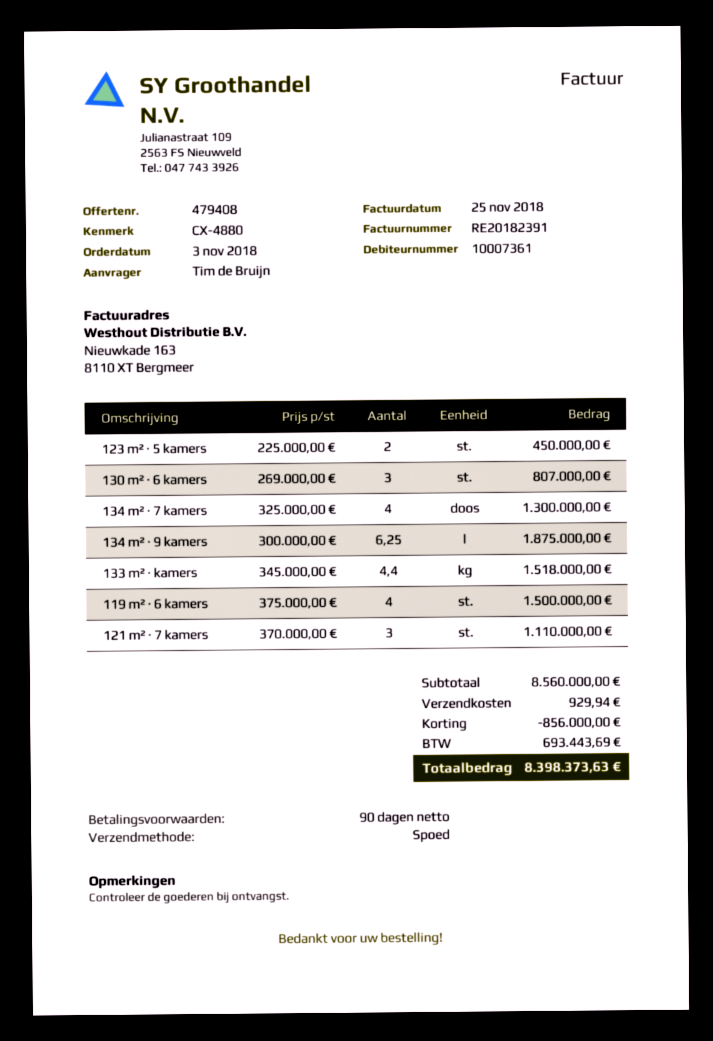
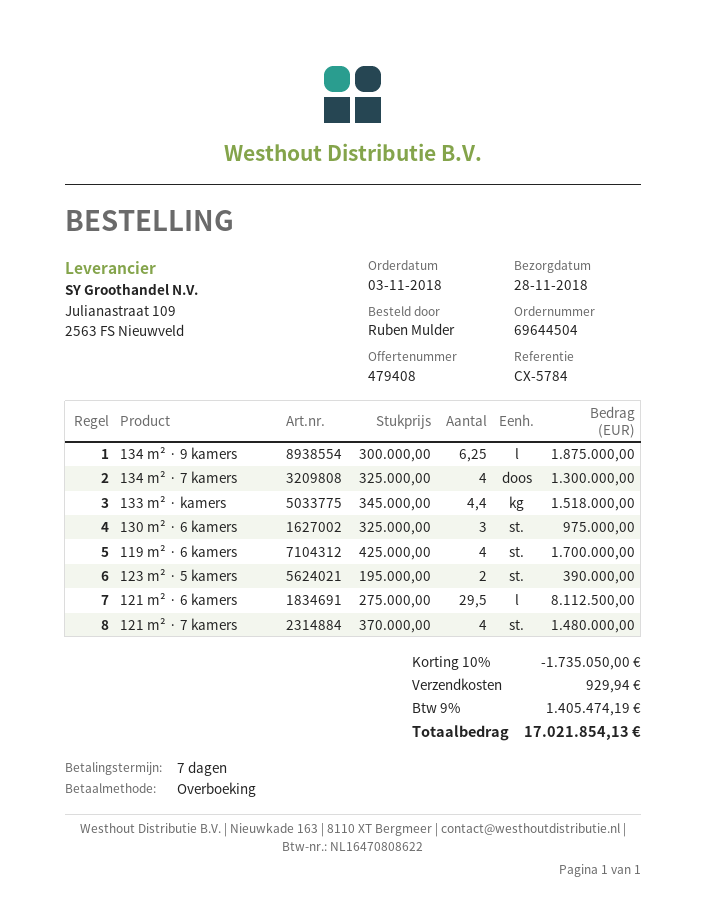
payment terms: 90 days -> 7 days
reference: CX-4880 -> CX-5784
ordered by: Tim de Bruijn -> Ruben Mulder
123 m² · 5 kamers: 2 x 225000.00 = 450000.00 -> 2 x 195000.00 = 390000.00
130 m² · 6 kamers: 3 x 269000.00 = 807000.00 -> 3 x 325000.00 = 975000.00
119 m² · 6 kamers: 4 x 375000.00 = 1500000.00 -> 4 x 425000.00 = 1700000.00
121 m² · 7 kamers: 3 x 370000.00 = 1110000.00 -> 4 x 370000.00 = 1480000.00
121 m² · 6 kamers: none -> 29.5 x 275000.00 = 8112500.00
discount: 856000.00 -> 1735050.00
tax: 693443.69 -> 1405474.19
total: 8398373.63 -> 17021854.13

